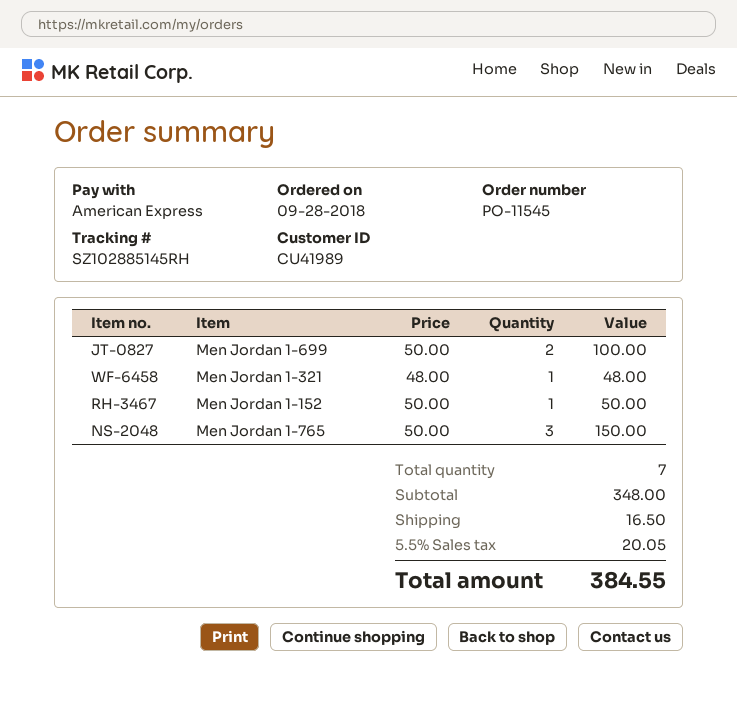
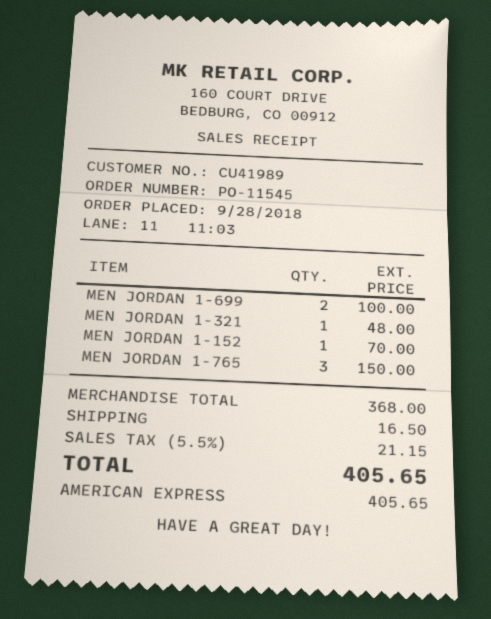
Men Jordan 1-152: 1 for 50.00 -> 1 for 70.00
subtotal: 348.00 -> 368.00
tax: 5.5% = 20.05 -> 5.5% = 21.15
total: 384.55 -> 405.65

